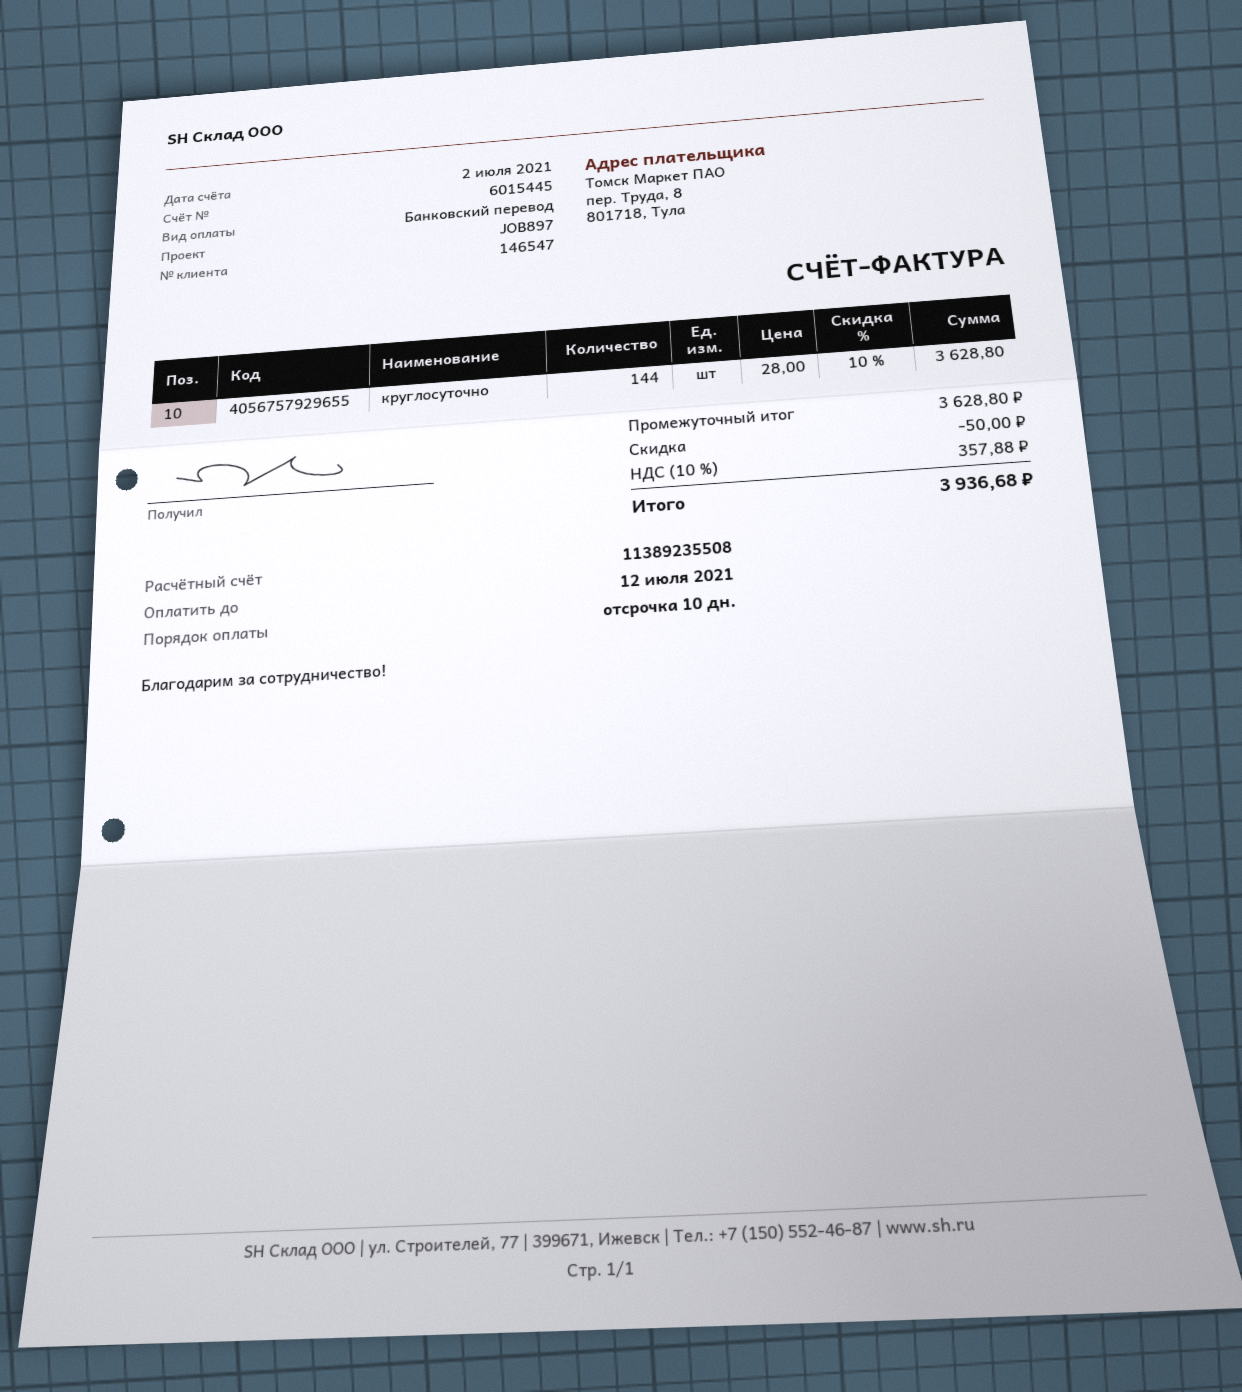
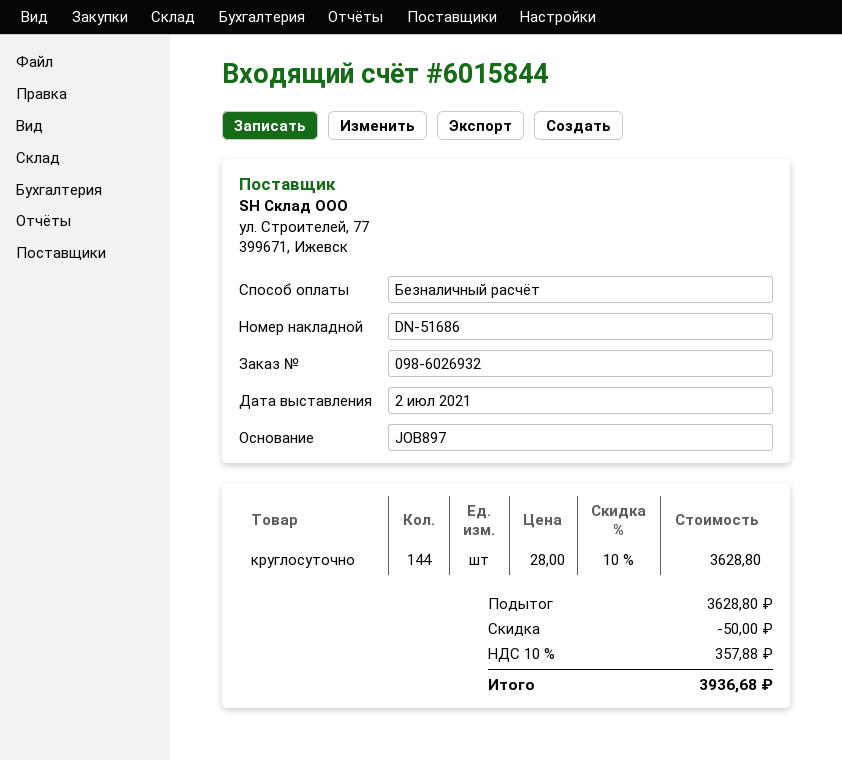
invoice number: 6015445 -> 6015844

